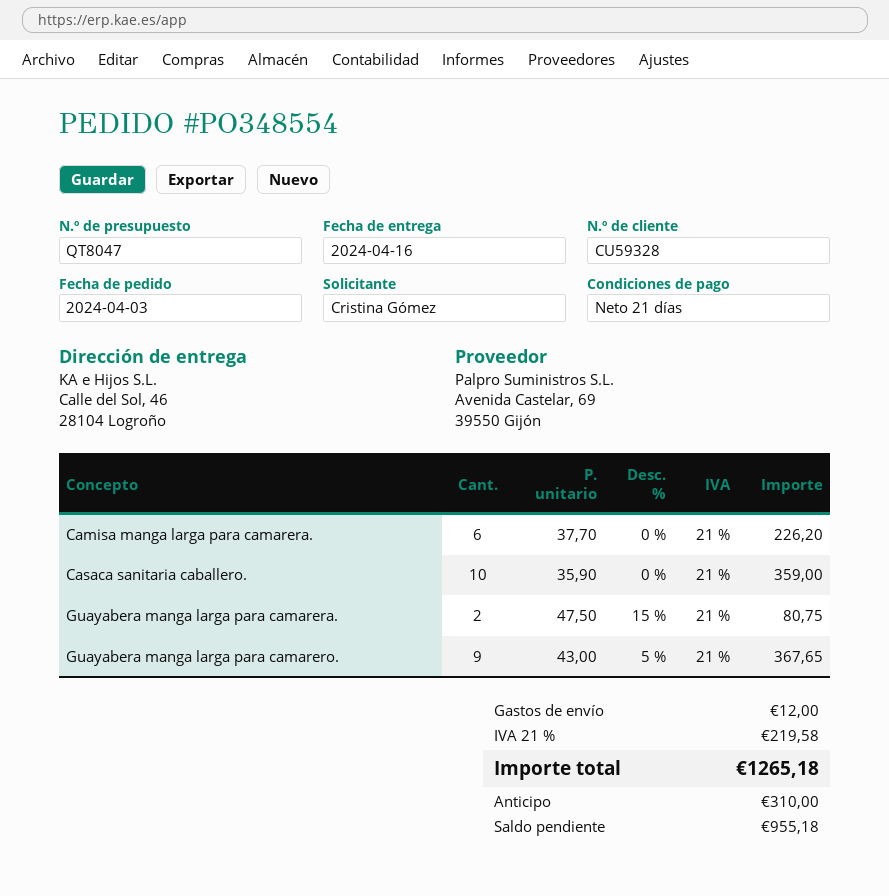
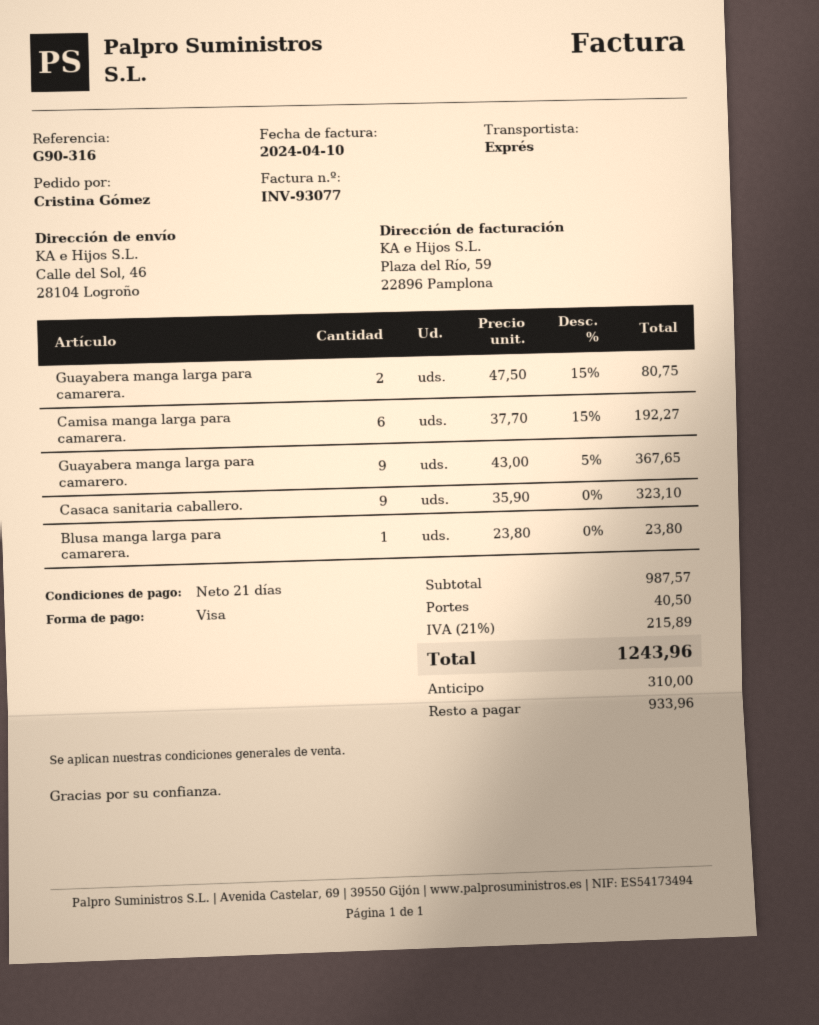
Camisa manga larga para camarera.: 6 x 37.70 = 226.20 -> 6 x 37.70 - 15% = 192.27
Casaca sanitaria caballero.: 10 x 35.90 = 359.00 -> 9 x 35.90 = 323.10
Blusa manga larga para camarera.: none -> 1 x 23.80 = 23.80
shipping: 12.00 -> 40.50
tax: 21% = 219.58 -> 21% = 215.89
total: 1265.18 -> 1243.96
balance: 955.18 -> 933.96

